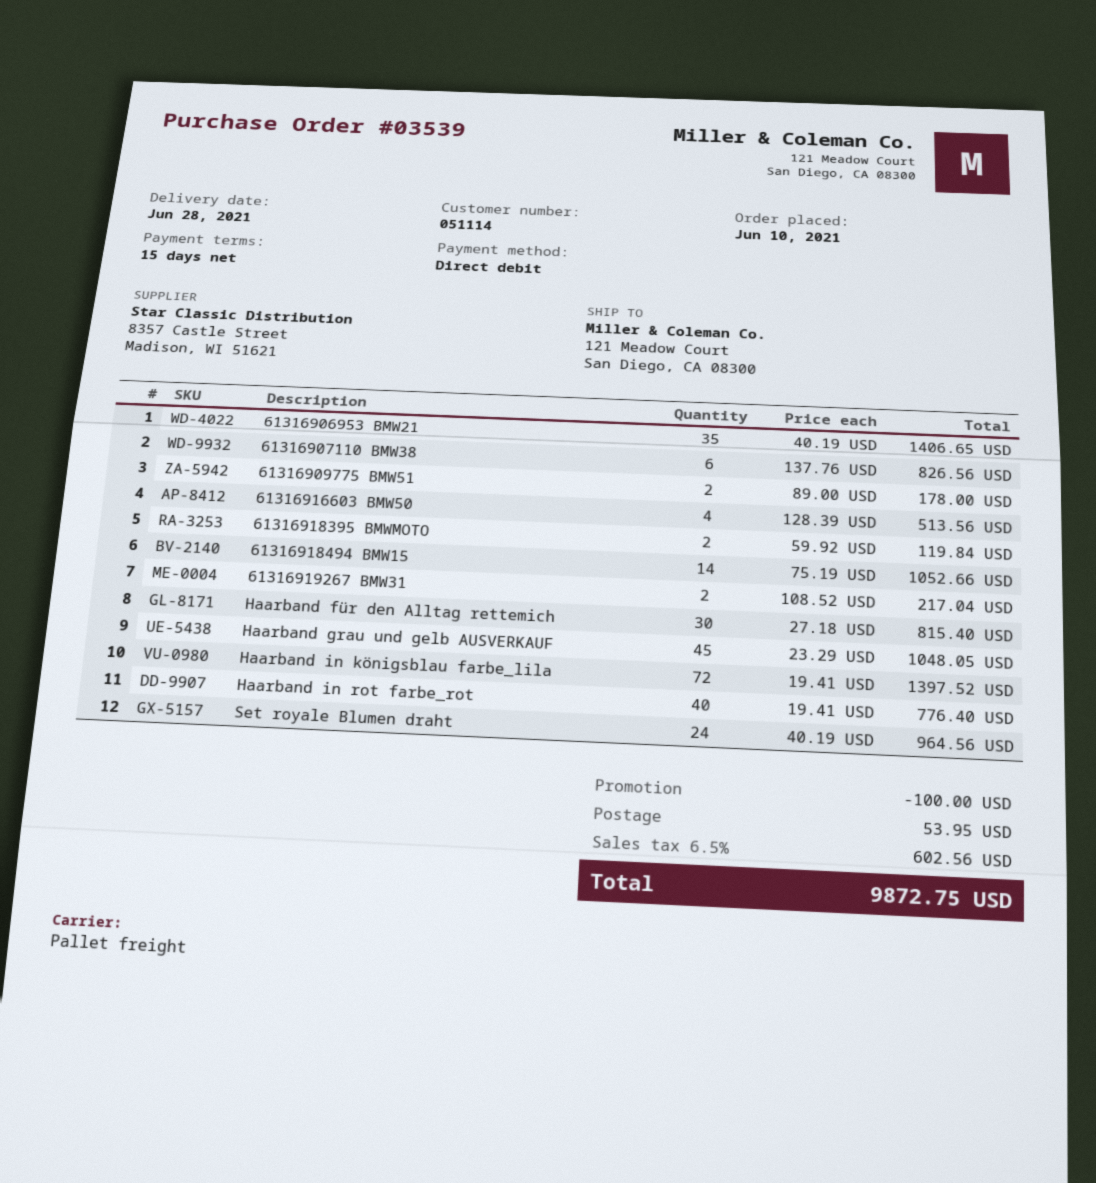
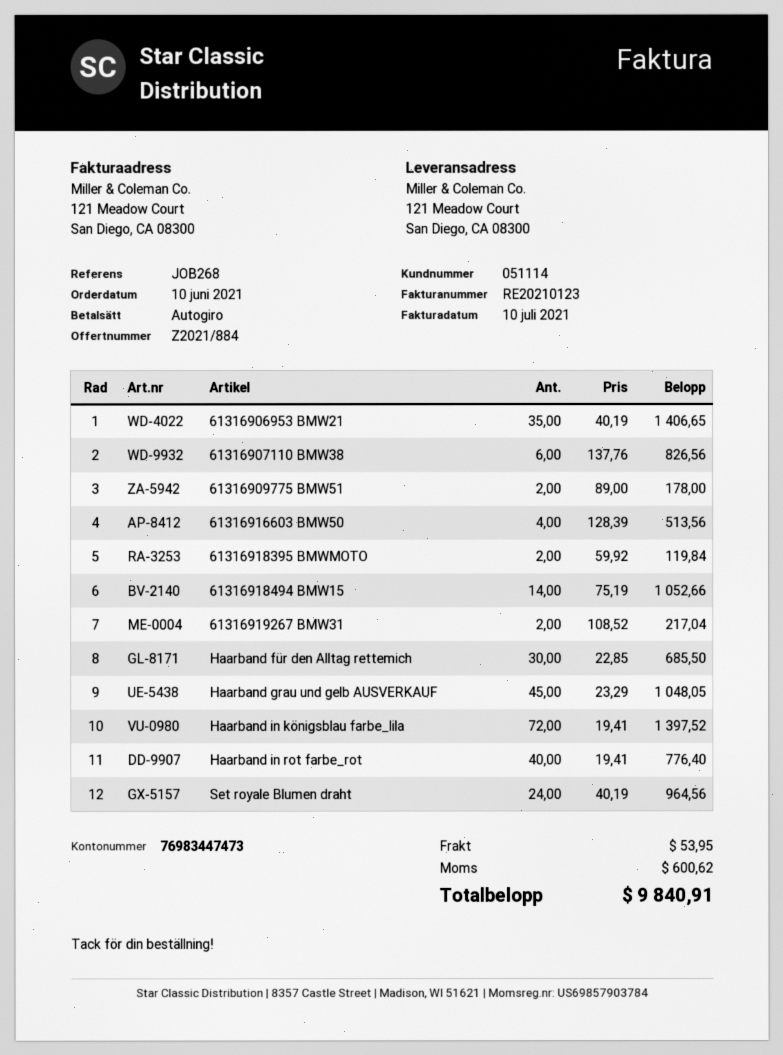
Haarband für den Alltag rettemich: 30 x 27.18 = 815.40 -> 30 x 22.85 = 685.50
discount: 100.00 -> none
tax: 602.56 -> 600.62
total: 9872.75 -> 9840.91

